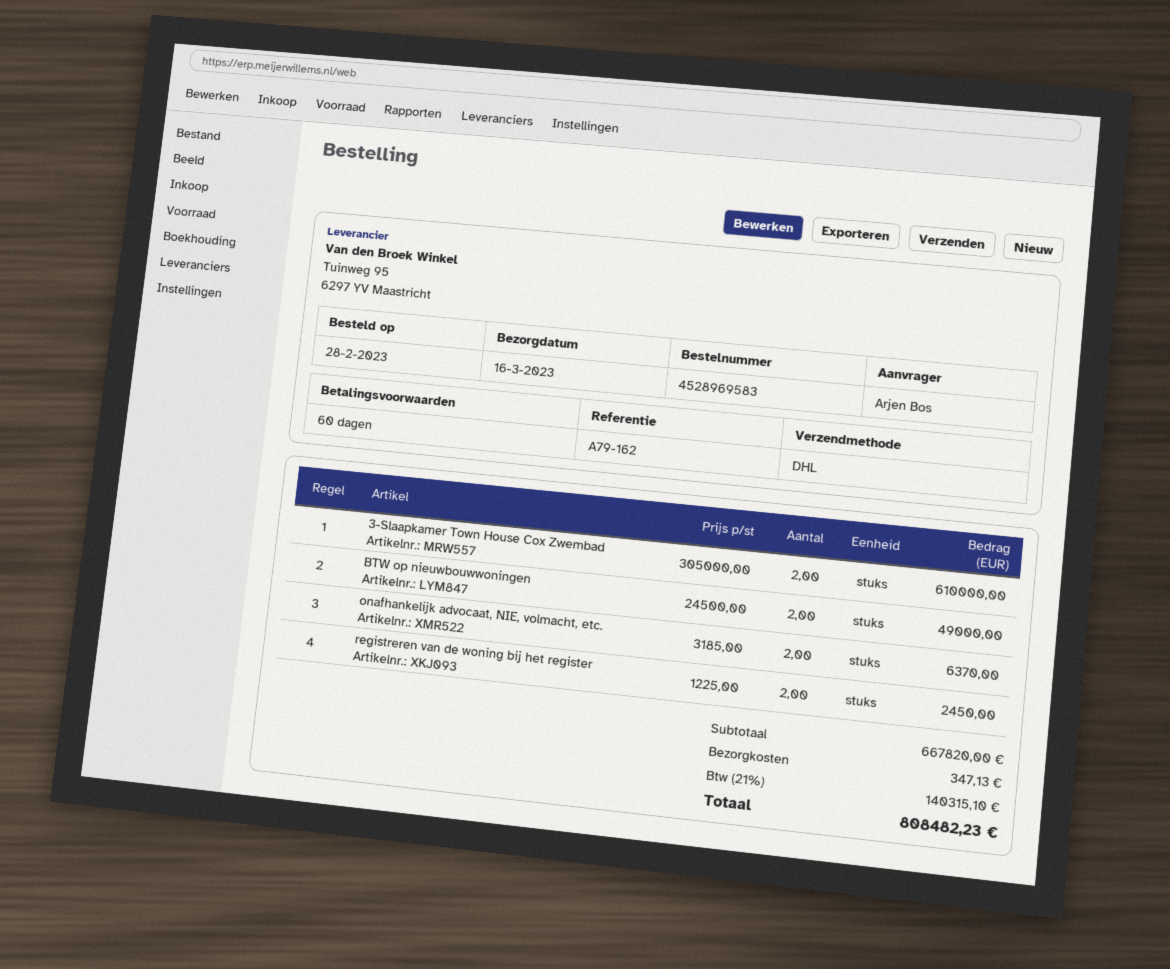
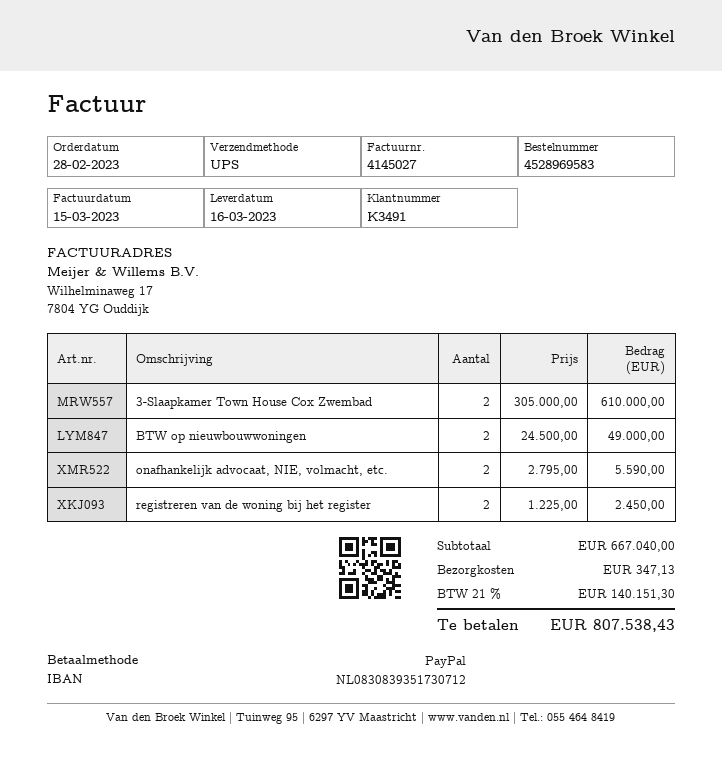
shipping method: DHL -> UPS
onafhankelijk advocaat, NIE, volmacht, etc.: 2 x 3185.00 = 6370.00 -> 2 x 2795.00 = 5590.00
subtotal: 667820.00 -> 667040.00
tax: 21% = 140315.10 -> 21% = 140151.30
total: 808482.23 -> 807538.43

